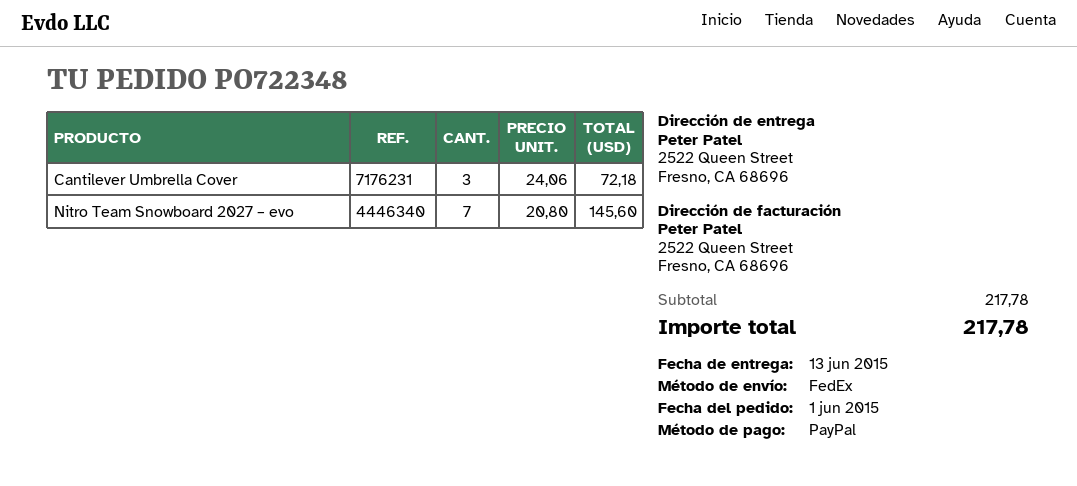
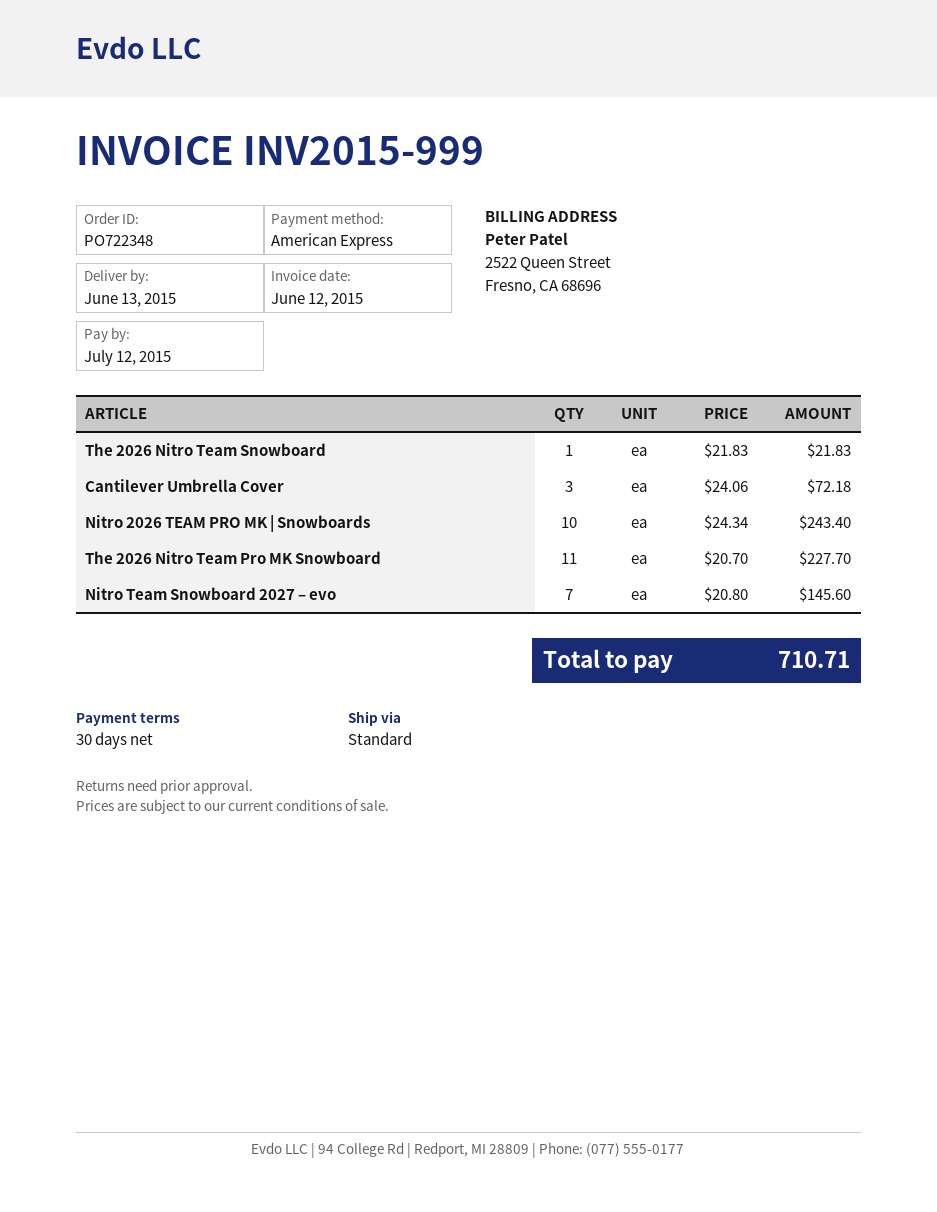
payment method: PayPal -> American Express
shipping method: FedEx -> standard
The 2026 Nitro Team Snowboard: none -> 1 x 21.83 = 21.83
Nitro 2026 TEAM PRO MK | Snowboards: none -> 10 x 24.34 = 243.40
The 2026 Nitro Team Pro MK Snowboard: none -> 11 x 20.70 = 227.70
total: 217.78 -> 710.71

